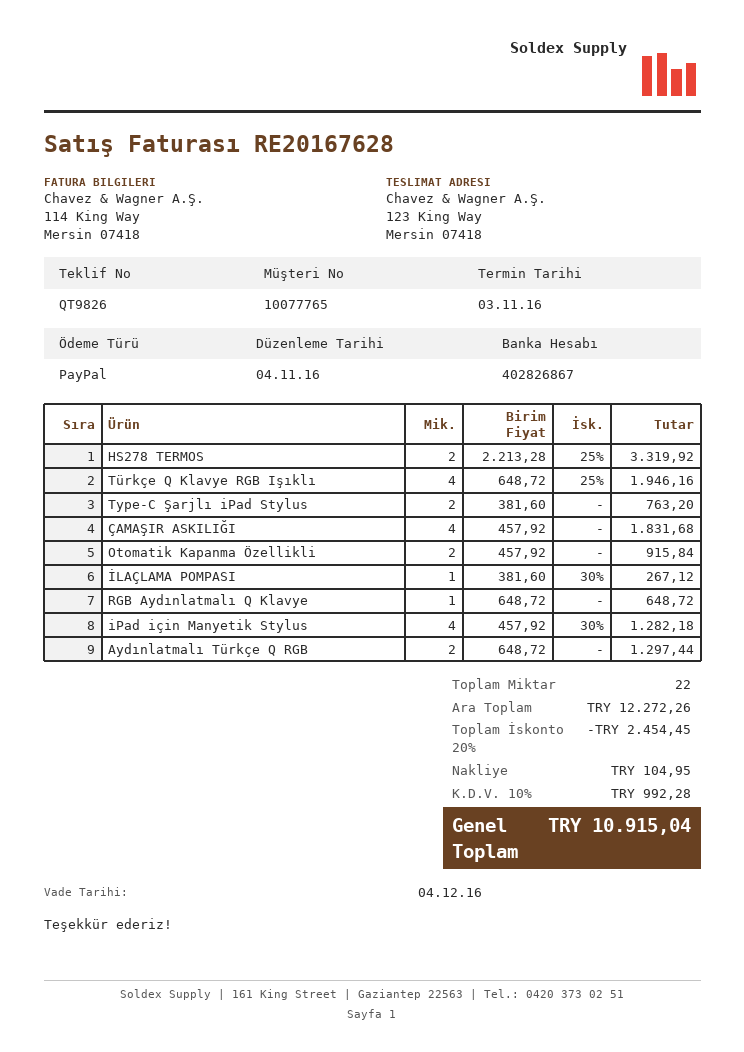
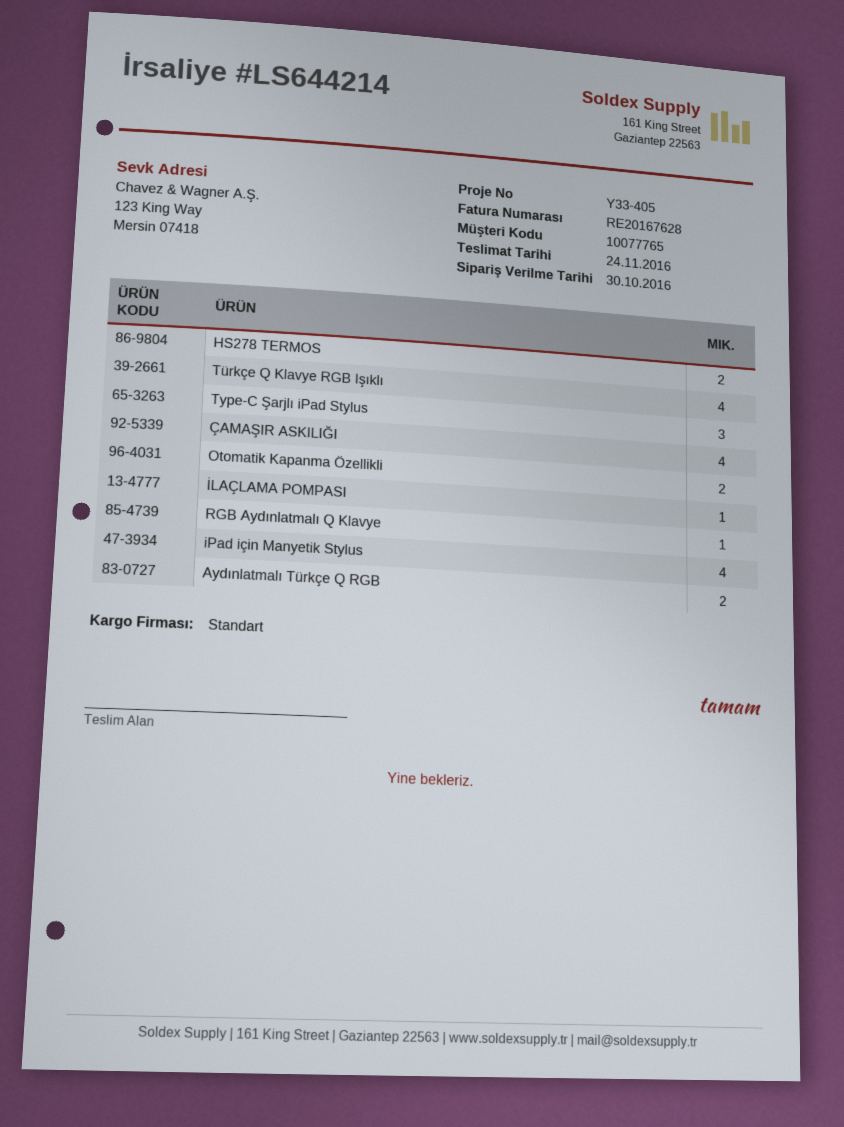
delivery date: 2016-11-03 -> 2016-11-24
Type-C Şarjlı iPad Stylus: 2 -> 3

